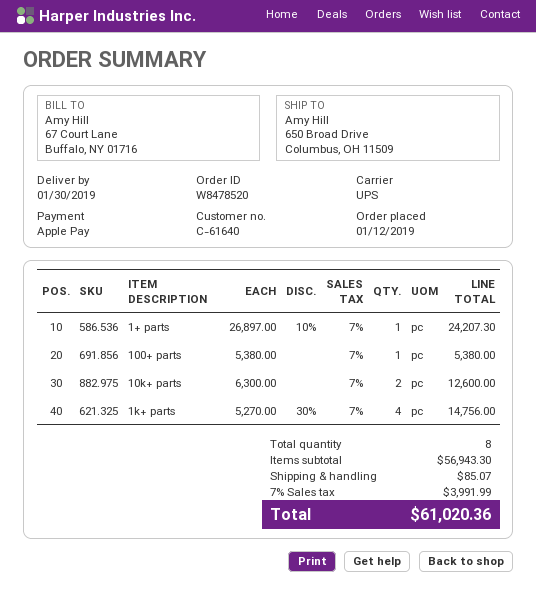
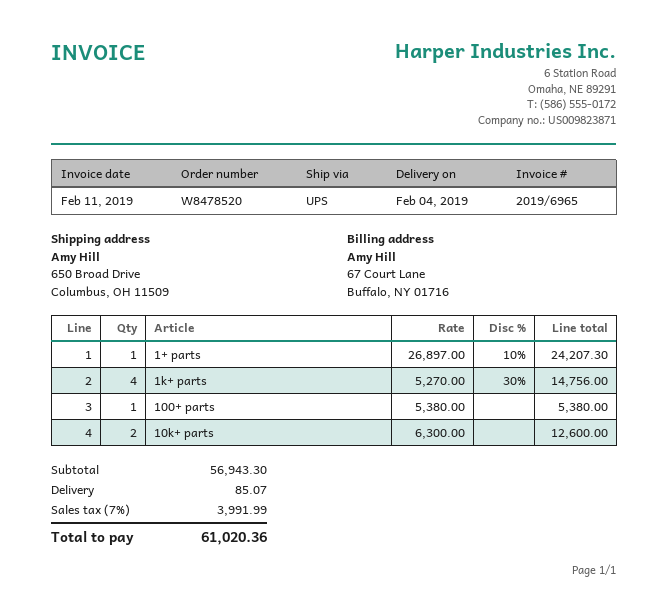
delivery date: 2019-01-30 -> 2019-02-04

